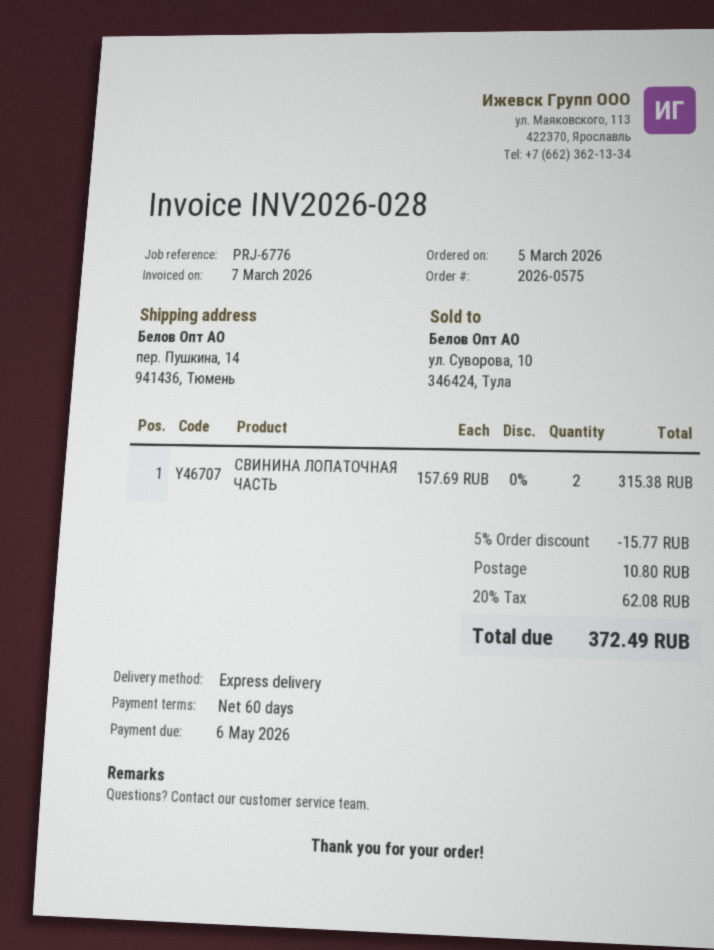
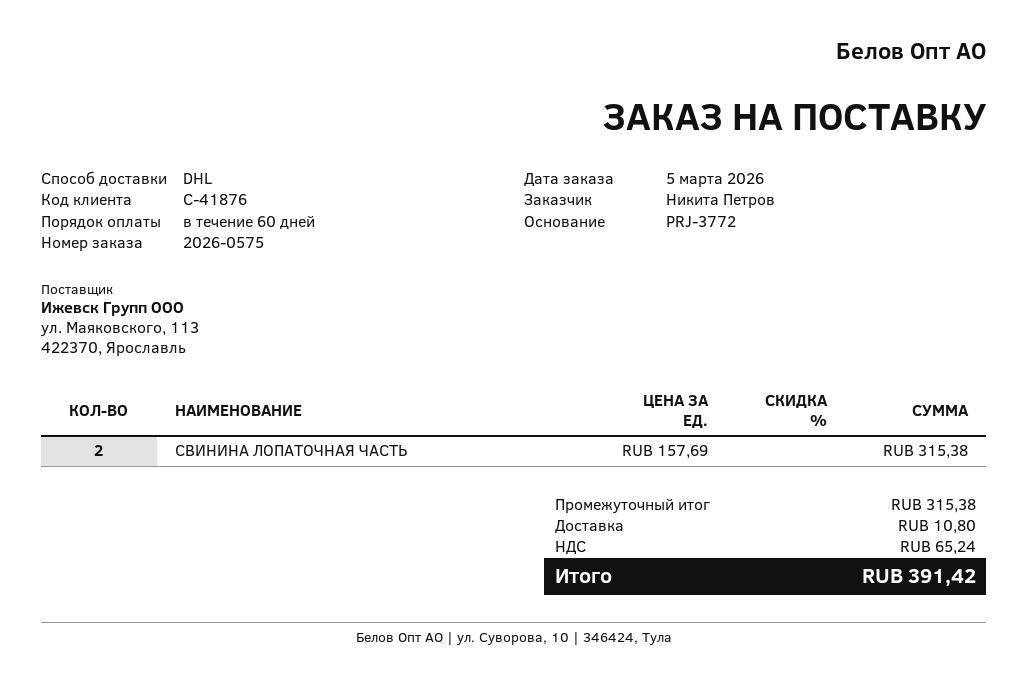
reference: PRJ-6776 -> PRJ-3772
shipping method: express -> DHL
discount: 5% = 15.77 -> none
tax: 62.08 -> 65.24
total: 372.49 -> 391.42

